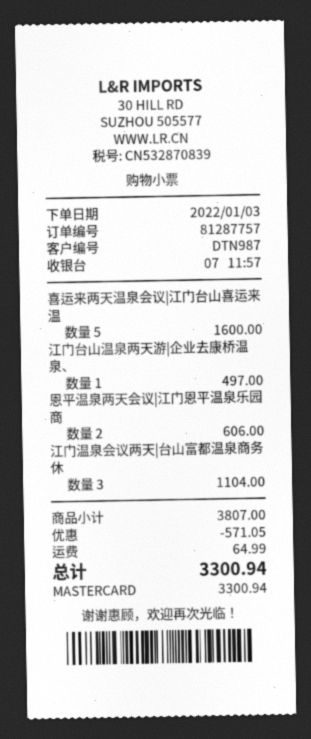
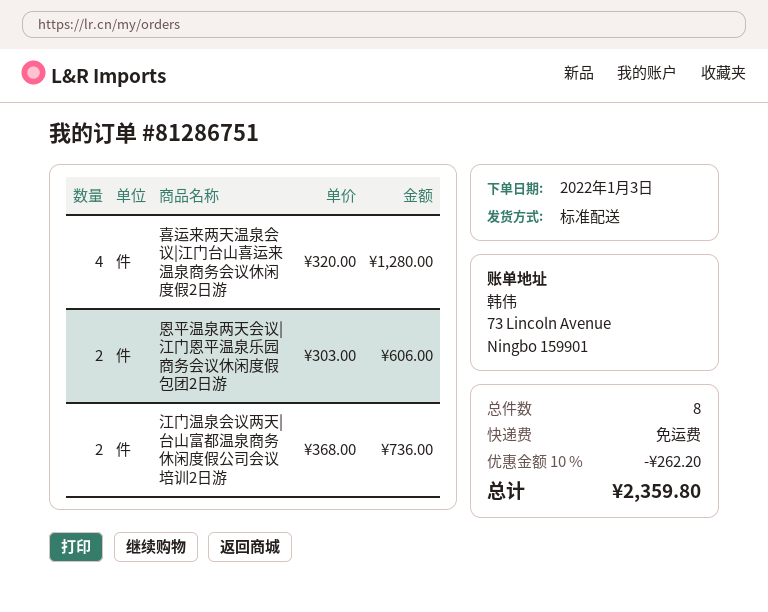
order number: 81287757 -> 81286751
喜运来两天温泉会议|江门台山喜运来温: 5 for 1600.00 -> 4 for 1280.00
江门台山温泉两天游|企业去康桥温泉、: 1 for 497.00 -> none
江门温泉会议两天|台山富都温泉商务休: 3 for 1104.00 -> 2 for 736.00
discount: 571.05 -> 262.20
shipping: 64.99 -> 0.00
total: 3300.94 -> 2359.80

